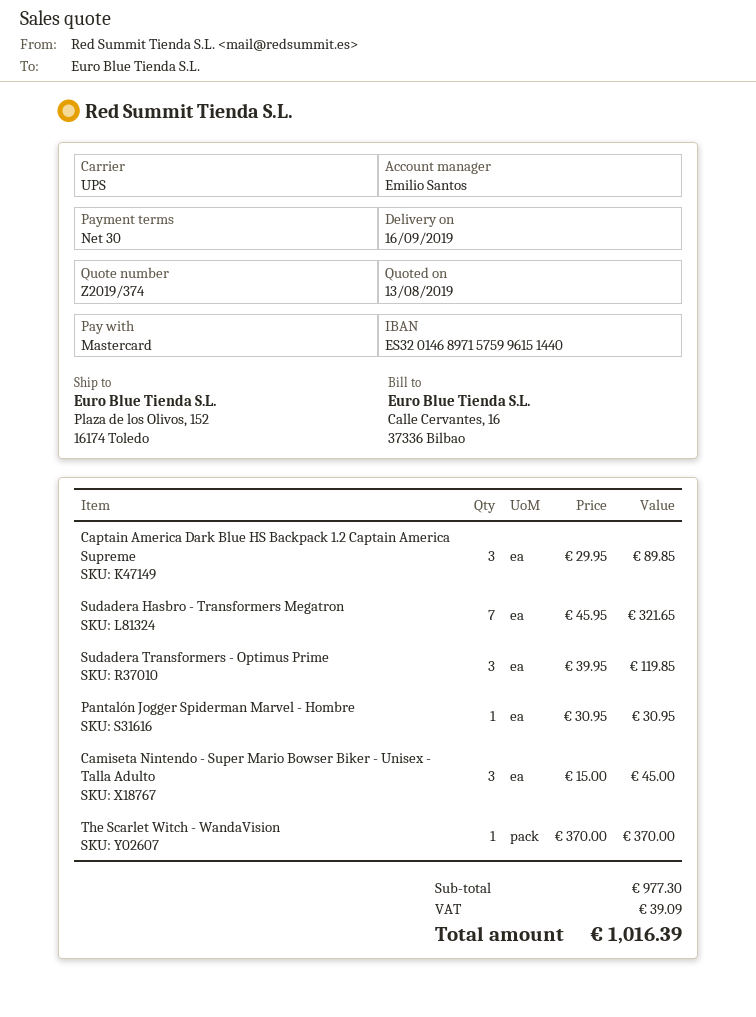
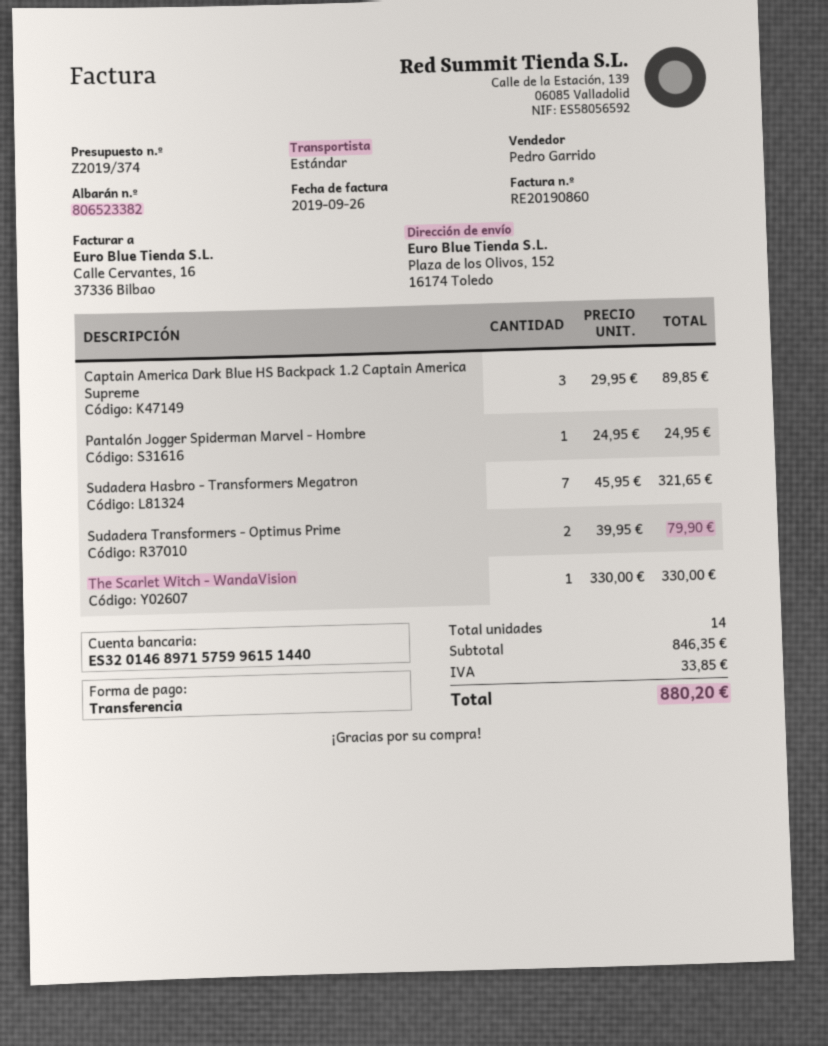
sales rep: Emilio Santos -> Pedro Garrido
payment method: Mastercard -> bank transfer
shipping method: UPS -> standard
Sudadera Transformers - Optimus Prime: 3 x 39.95 = 119.85 -> 2 x 39.95 = 79.90
Pantalón Jogger Spiderman Marvel - Hombre: 1 x 30.95 = 30.95 -> 1 x 24.95 = 24.95
Camiseta Nintendo - Super Mario Bowser Biker - Unisex - Talla Adulto: 3 x 15.00 = 45.00 -> none
The Scarlet Witch - WandaVision: 1 x 370.00 = 370.00 -> 1 x 330.00 = 330.00
subtotal: 977.30 -> 846.35
tax: 39.09 -> 33.85
total: 1016.39 -> 880.20

